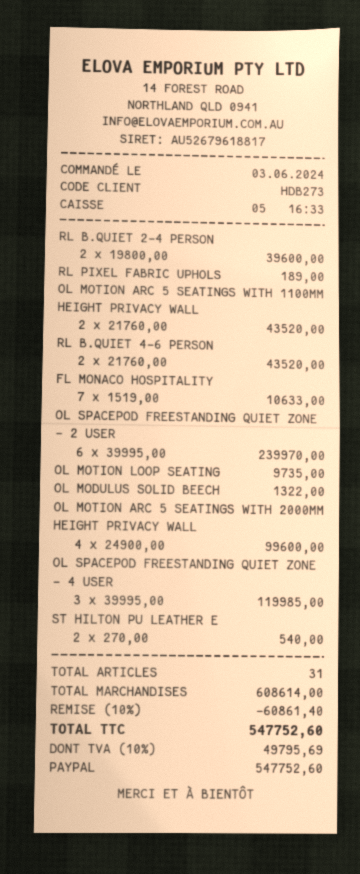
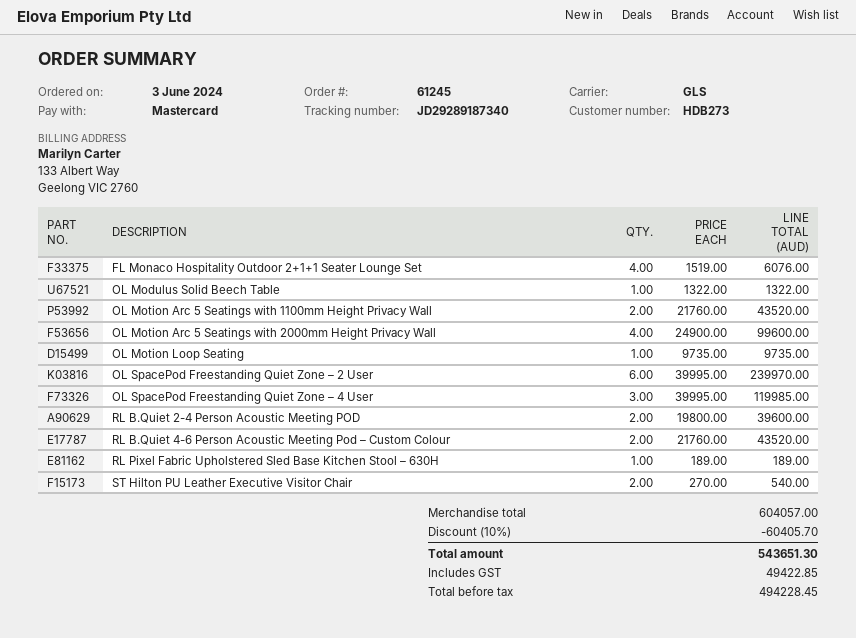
payment method: PayPal -> Mastercard
FL MONACO HOSPITALITY: 7 x 1519.00 = 10633.00 -> 4 x 1519.00 = 6076.00
subtotal: 608614.00 -> 604057.00
discount: 10% = 60861.40 -> 10% = 60405.70
tax: 49795.69 -> 49422.85
total: 547752.60 -> 543651.30

